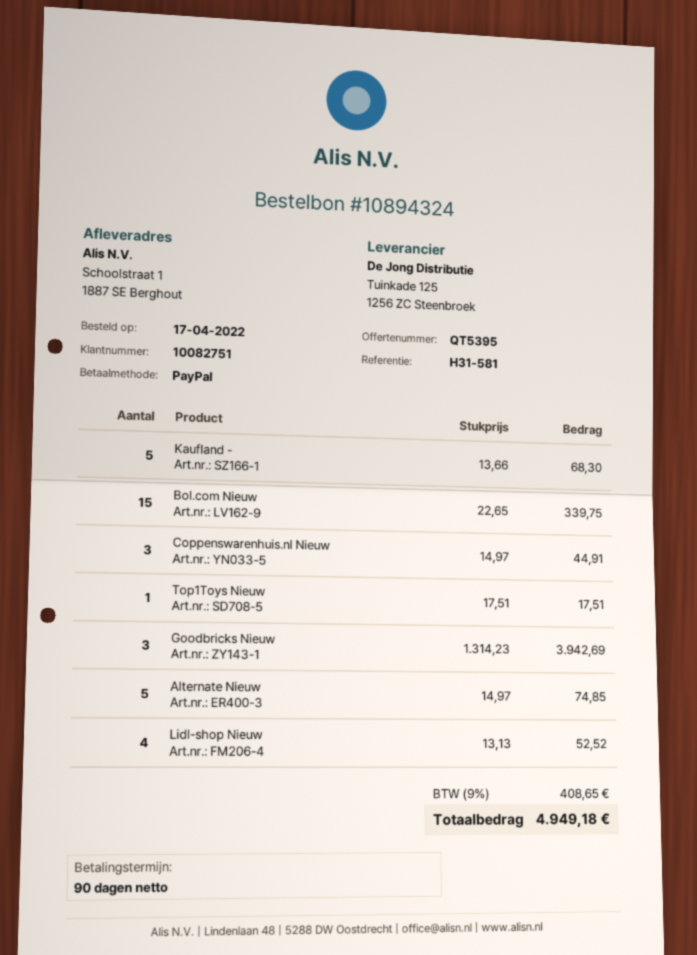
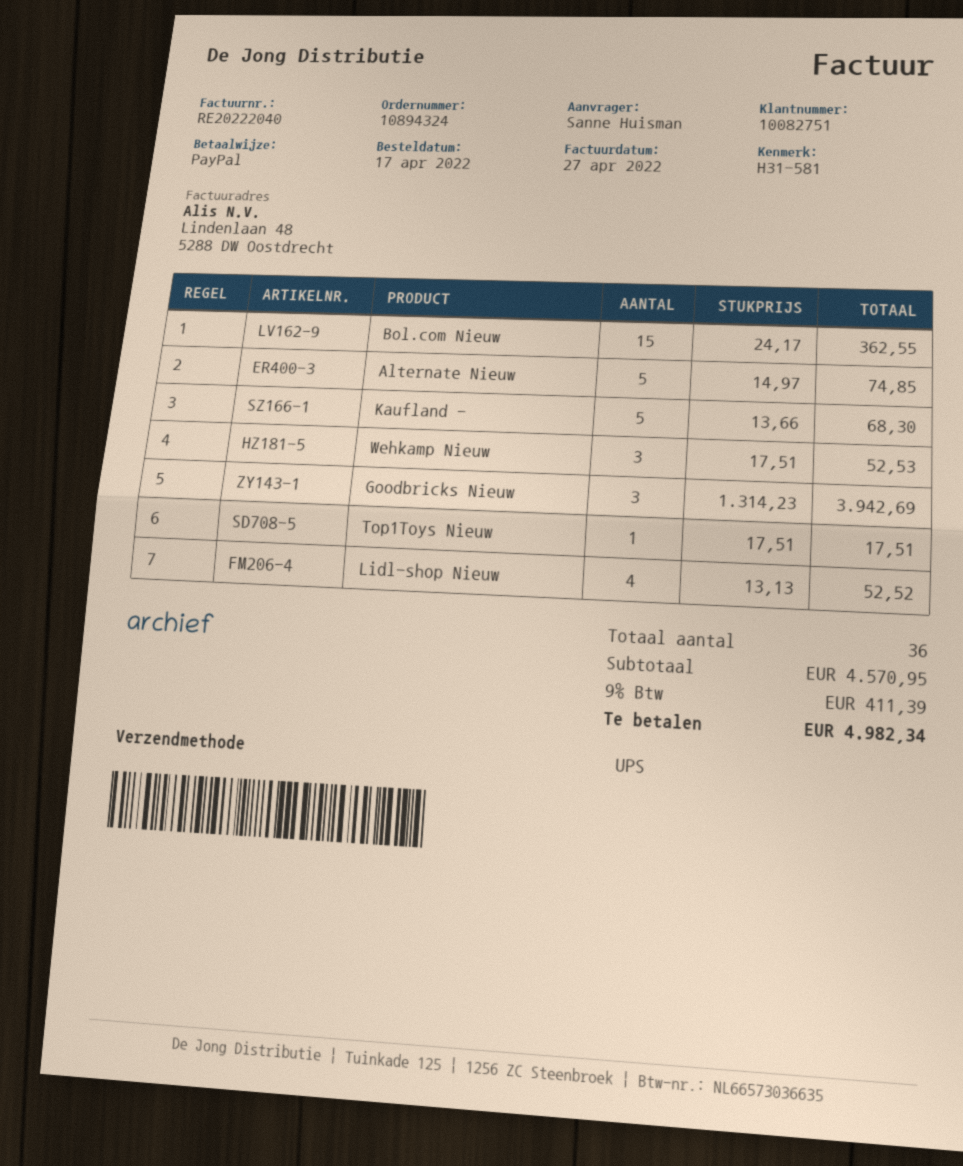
Bol.com Nieuw: 15 x 22.65 = 339.75 -> 15 x 24.17 = 362.55
Coppenswarenhuis.nl Nieuw: 3 x 14.97 = 44.91 -> none
Wehkamp Nieuw: none -> 3 x 17.51 = 52.53
tax: 9% = 408.65 -> 9% = 411.39
total: 4949.18 -> 4982.34

